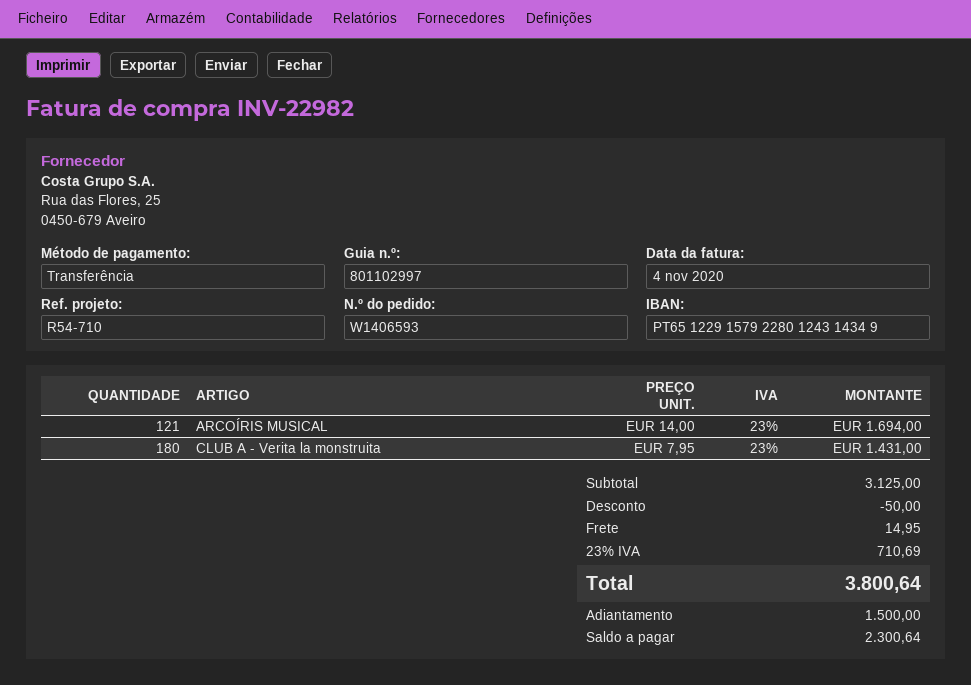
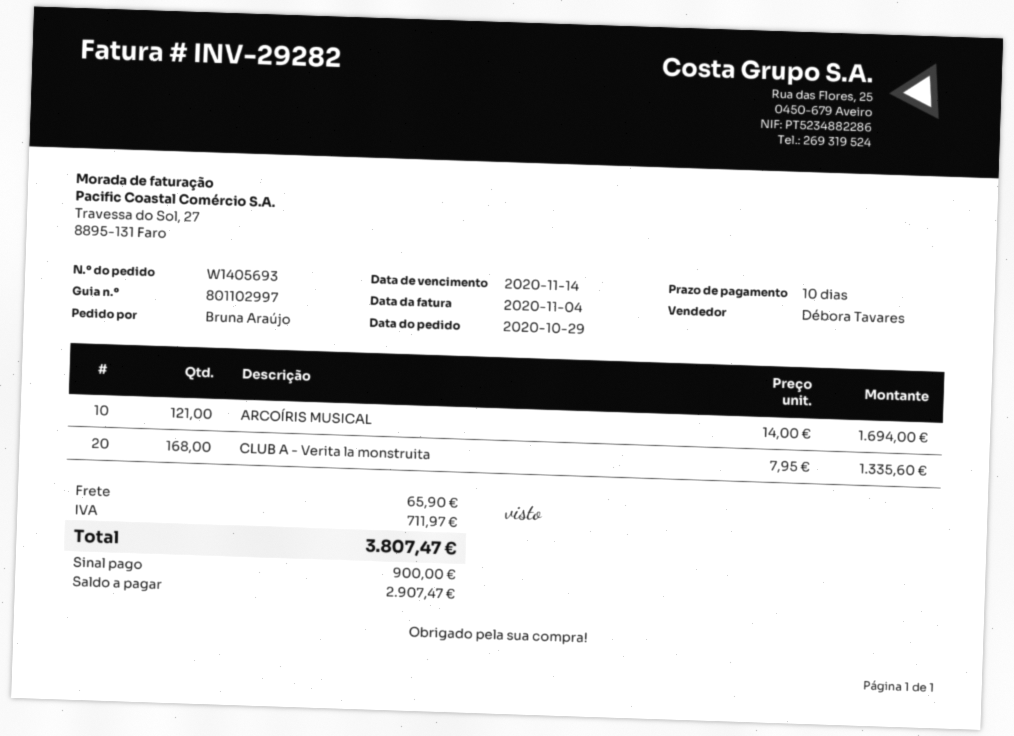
order number: W1406593 -> W1405693
invoice number: INV-22982 -> INV-29282
CLUB A - Verita la monstruita: 180 x 7.95 = 1431.00 -> 168 x 7.95 = 1335.60
discount: 50.00 -> none
shipping: 14.95 -> 65.90
tax: 710.69 -> 711.97
total: 3800.64 -> 3807.47
deposit: 1500.00 -> 900.00
balance: 2300.64 -> 2907.47

